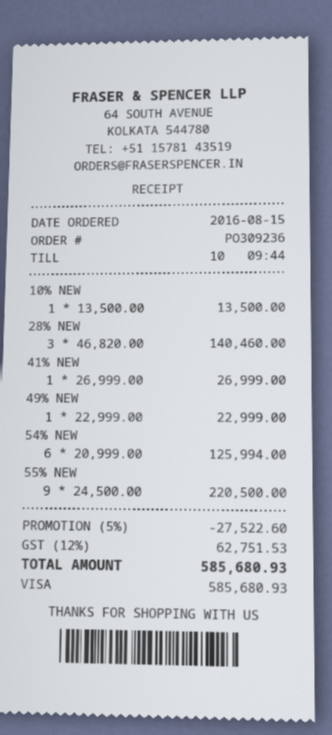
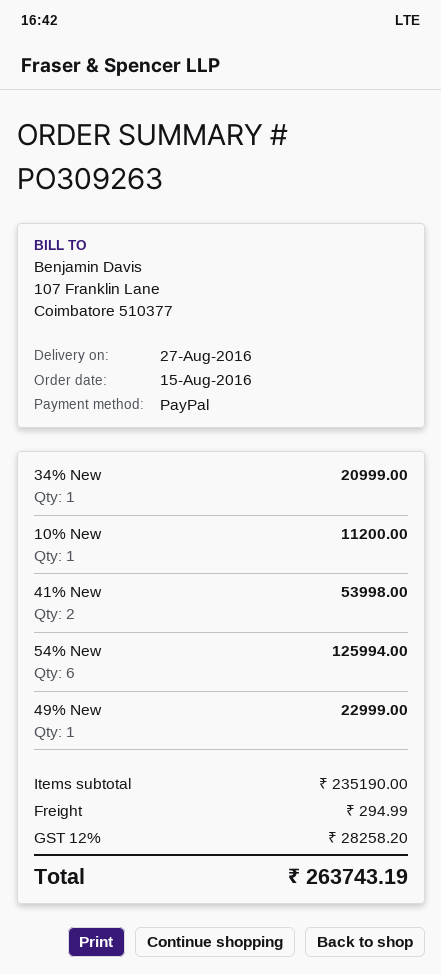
order number: PO309236 -> PO309263
payment method: Visa -> PayPal
10% NEW: 1 for 13500.00 -> 1 for 11200.00
28% NEW: 3 for 140460.00 -> none
41% NEW: 1 for 26999.00 -> 2 for 53998.00
55% NEW: 9 for 220500.00 -> none
34% New: none -> 1 for 20999.00
discount: 5% = 27522.60 -> none
shipping: none -> 294.99
tax: 12% = 62751.53 -> 12% = 28258.20
total: 585680.93 -> 263743.19

